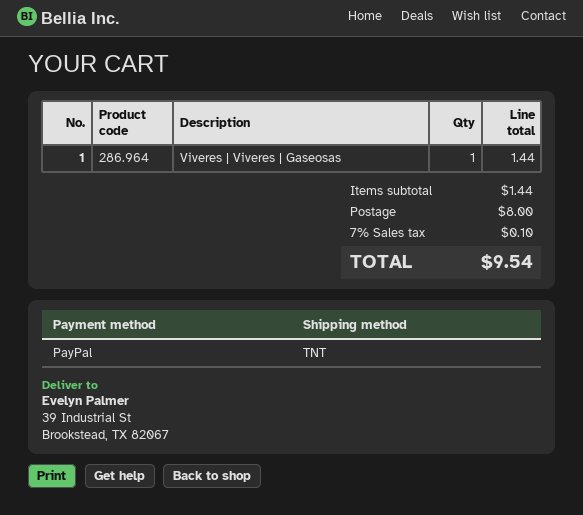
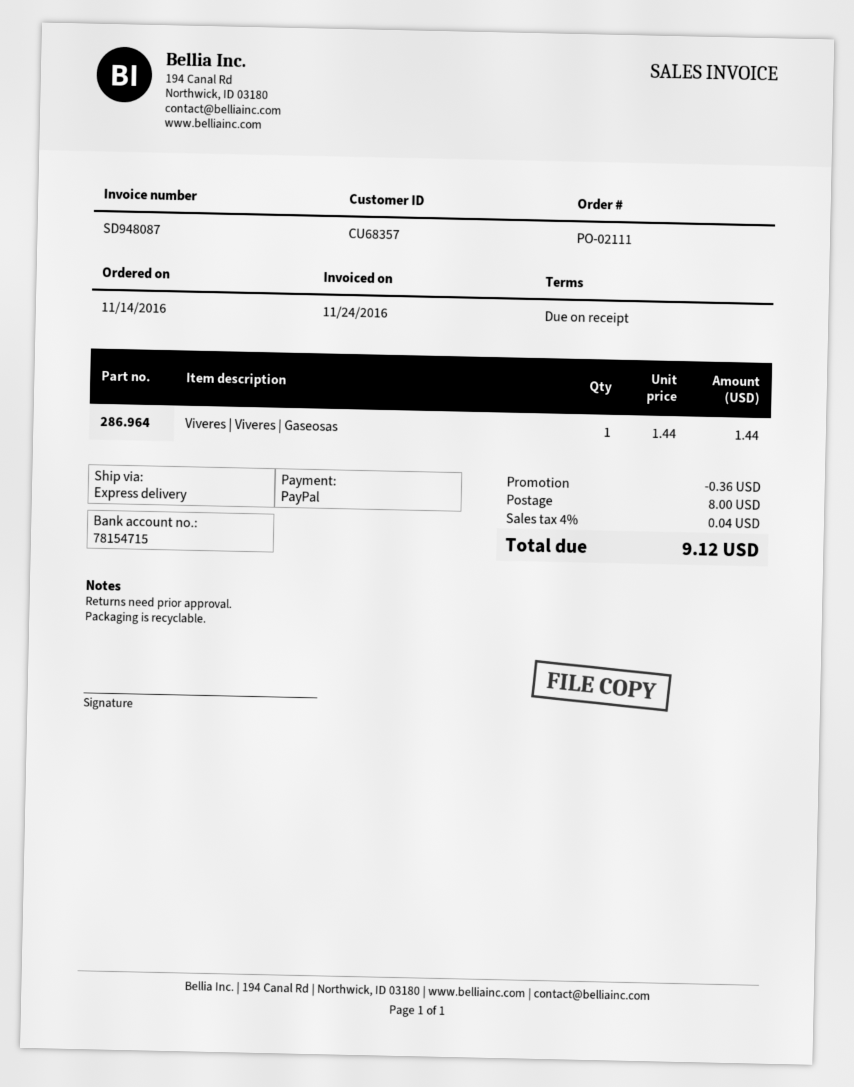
shipping method: TNT -> express
discount: none -> 0.36
tax: 7% = 0.10 -> 4% = 0.04
total: 9.54 -> 9.12

